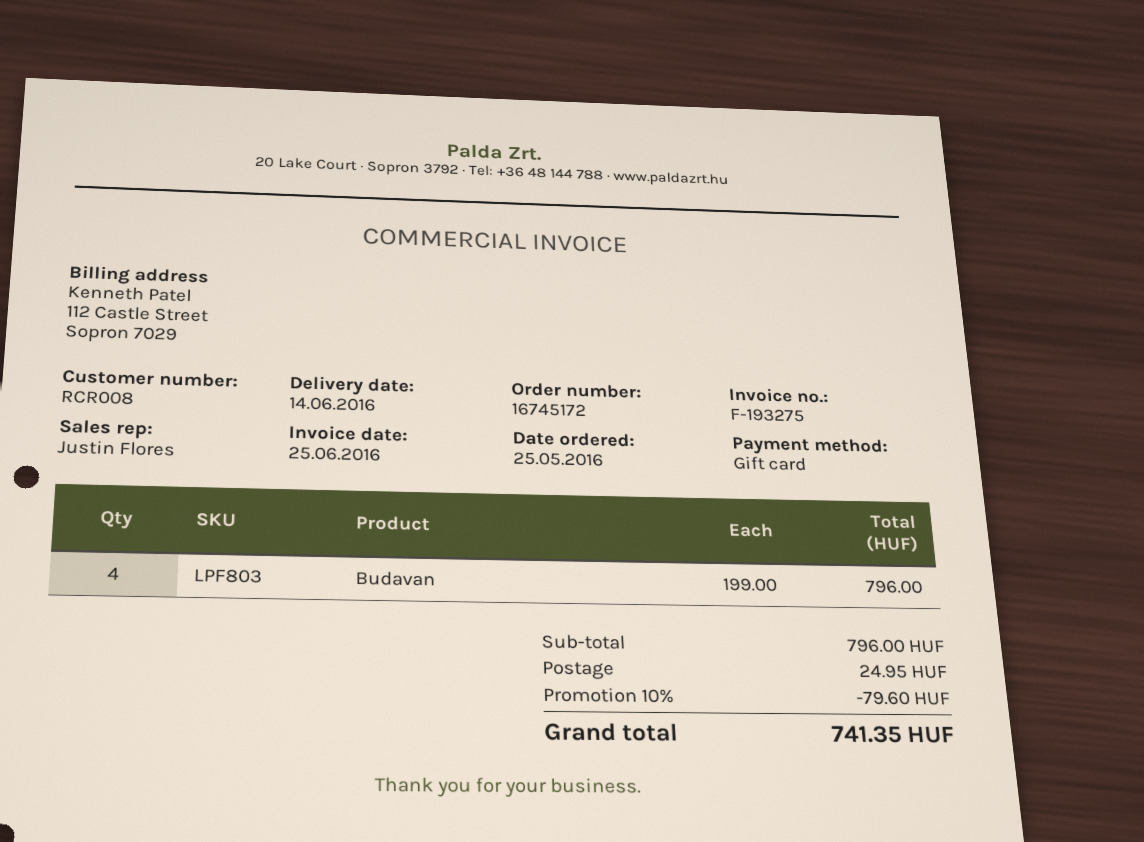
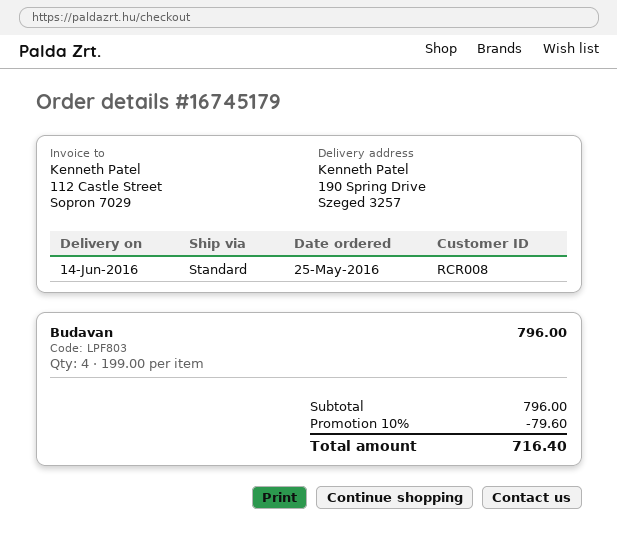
order number: 16745172 -> 16745179
shipping: 24.95 -> none
total: 741.35 -> 716.40

